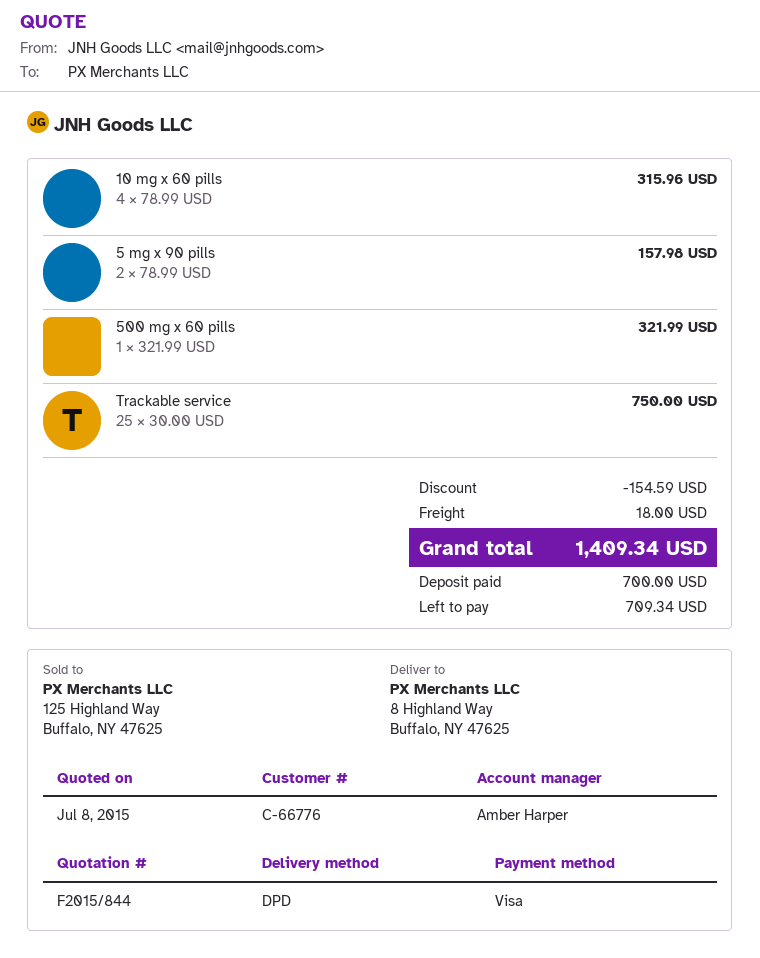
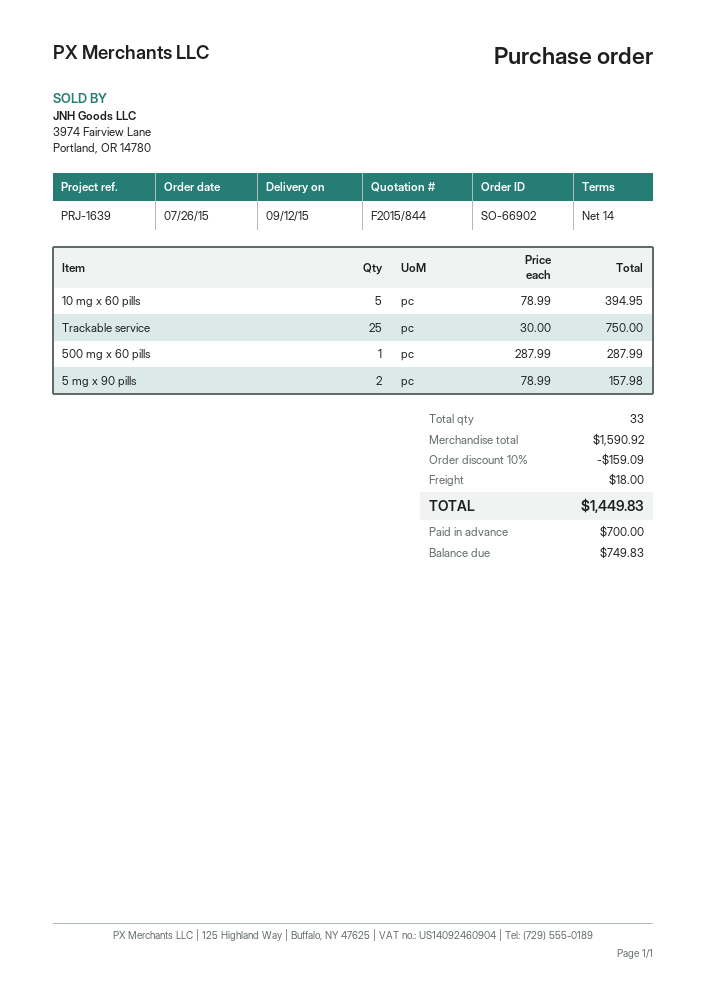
10 mg x 60 pills: 4 x 78.99 = 315.96 -> 5 x 78.99 = 394.95
500 mg x 60 pills: 1 x 321.99 = 321.99 -> 1 x 287.99 = 287.99
discount: 154.59 -> 159.09
total: 1409.34 -> 1449.83
balance: 709.34 -> 749.83

